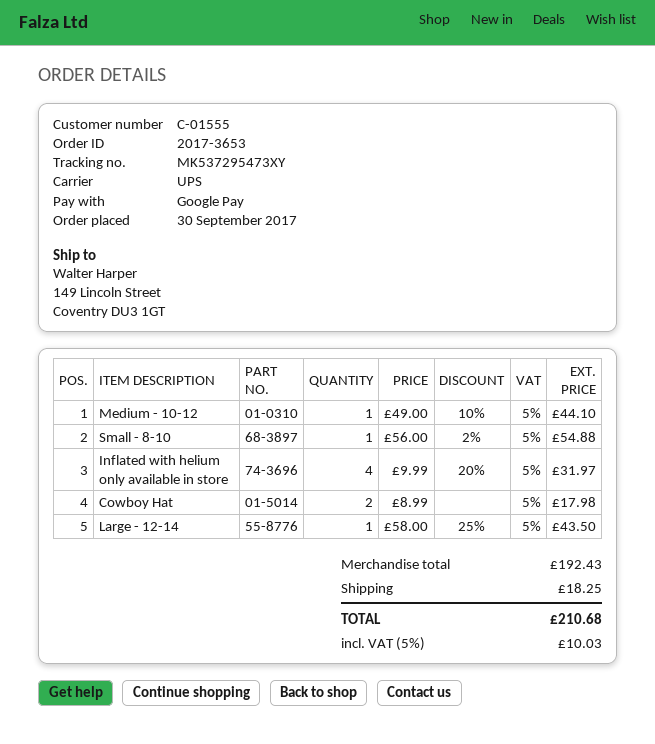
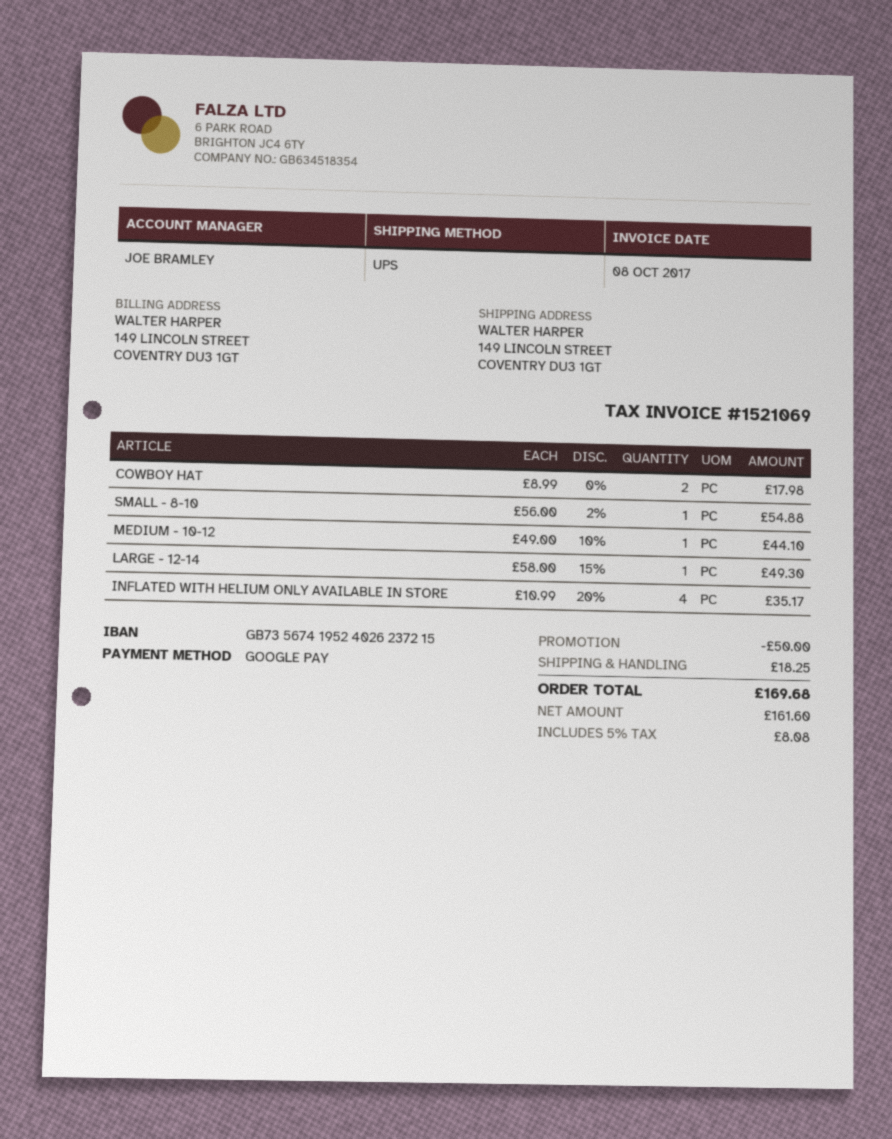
Inflated with helium only available in store: 4 x 9.99 - 20% = 31.97 -> 4 x 10.99 - 20% = 35.17
Large - 12-14: 1 x 58.00 - 25% = 43.50 -> 1 x 58.00 - 15% = 49.30
discount: none -> 50.00
tax: 5% = 10.03 -> 5% = 8.08
total: 210.68 -> 169.68

